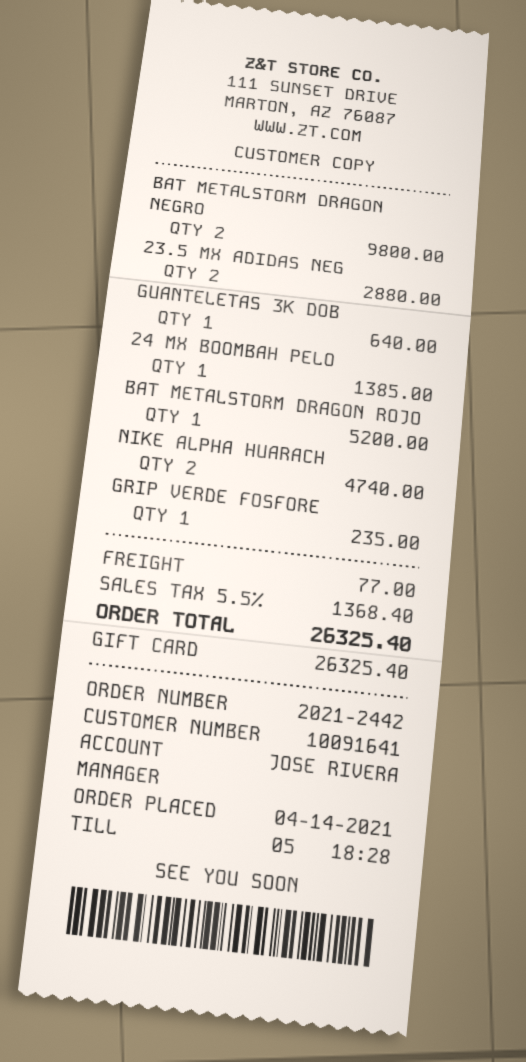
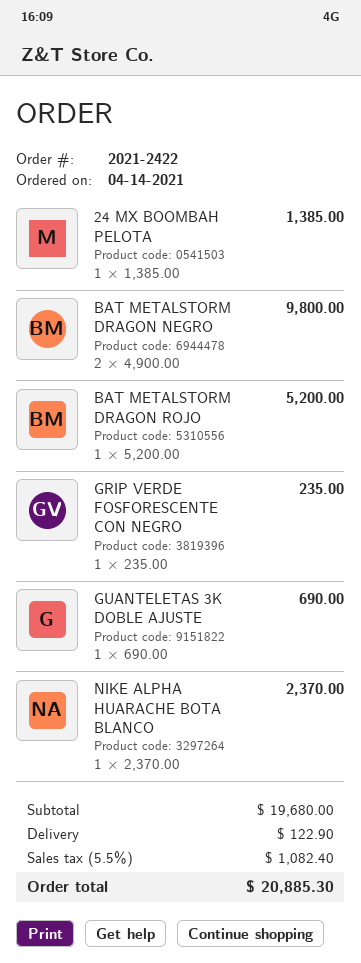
order number: 2021-2442 -> 2021-2422
23.5 MX ADIDAS NEG: 2 for 2880.00 -> none
GUANTELETAS 3K DOB: 1 for 640.00 -> 1 for 690.00
NIKE ALPHA HUARACH: 2 for 4740.00 -> 1 for 2370.00
shipping: 77.00 -> 122.90
tax: 5.5% = 1368.40 -> 5.5% = 1082.40
total: 26325.40 -> 20885.30

